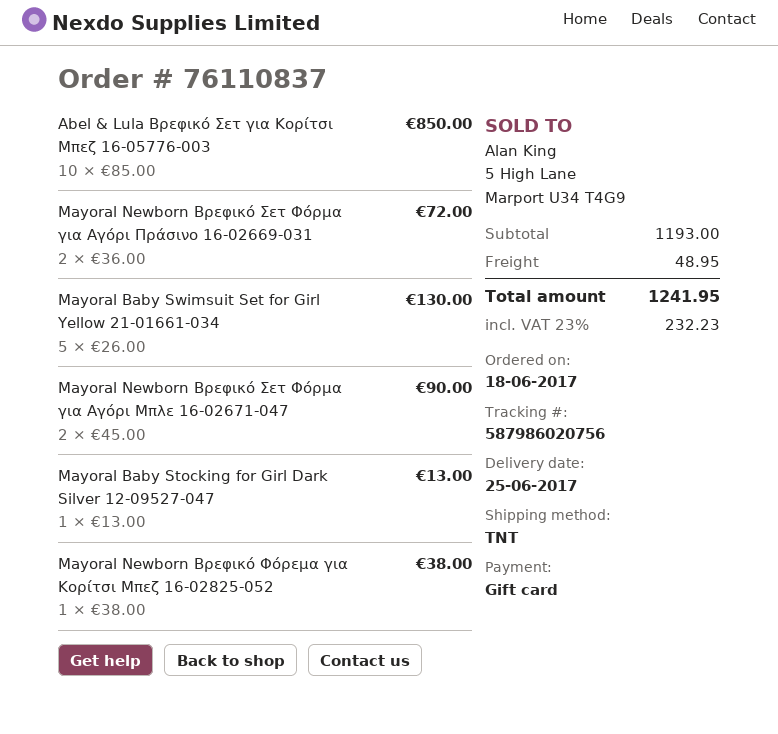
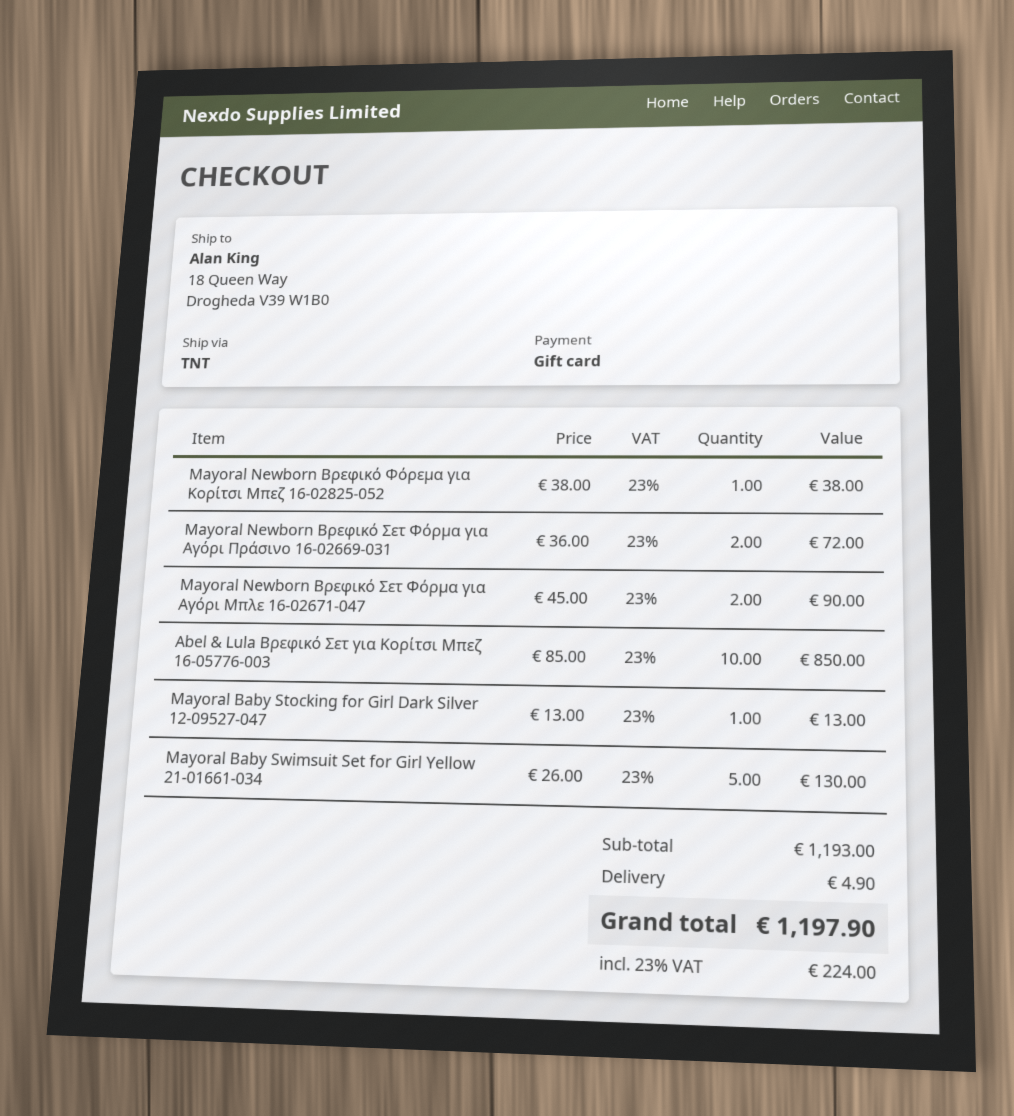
shipping: 48.95 -> 4.90
tax: 23% = 232.23 -> 23% = 224.00
total: 1241.95 -> 1197.90

